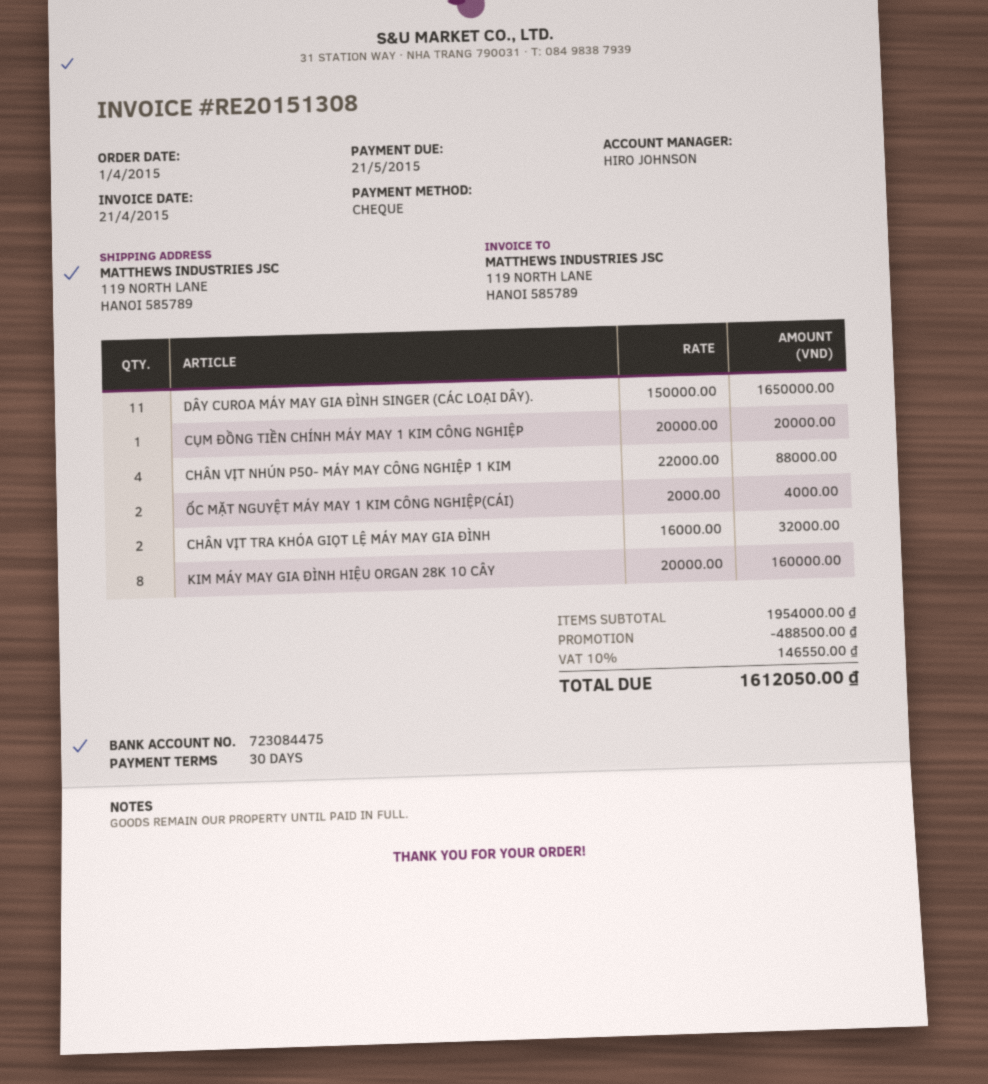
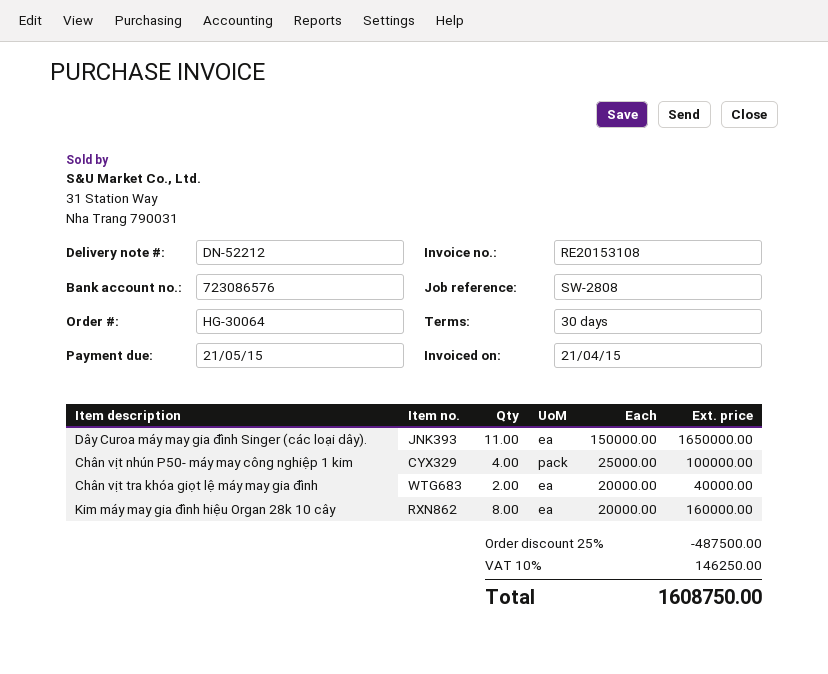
invoice number: RE20151308 -> RE20153108
bank account: 723084475 -> 723086576
CỤM ĐỒNG TIỀN CHÍNH MÁY MAY 1 KIM CÔNG NGHIỆP: 1 x 20000.00 = 20000.00 -> none
CHÂN VỊT NHÚN P50- MÁY MAY CÔNG NGHIỆP 1 KIM: 4 x 22000.00 = 88000.00 -> 4 x 25000.00 = 100000.00
ỐC MẶT NGUYỆT MÁY MAY 1 KIM CÔNG NGHIỆP(CÁI): 2 x 2000.00 = 4000.00 -> none
CHÂN VỊT TRA KHÓA GIỌT LỆ MÁY MAY GIA ĐÌNH: 2 x 16000.00 = 32000.00 -> 2 x 20000.00 = 40000.00
discount: 488500.00 -> 487500.00
tax: 10% = 146550.00 -> 10% = 146250.00
total: 1612050.00 -> 1608750.00

